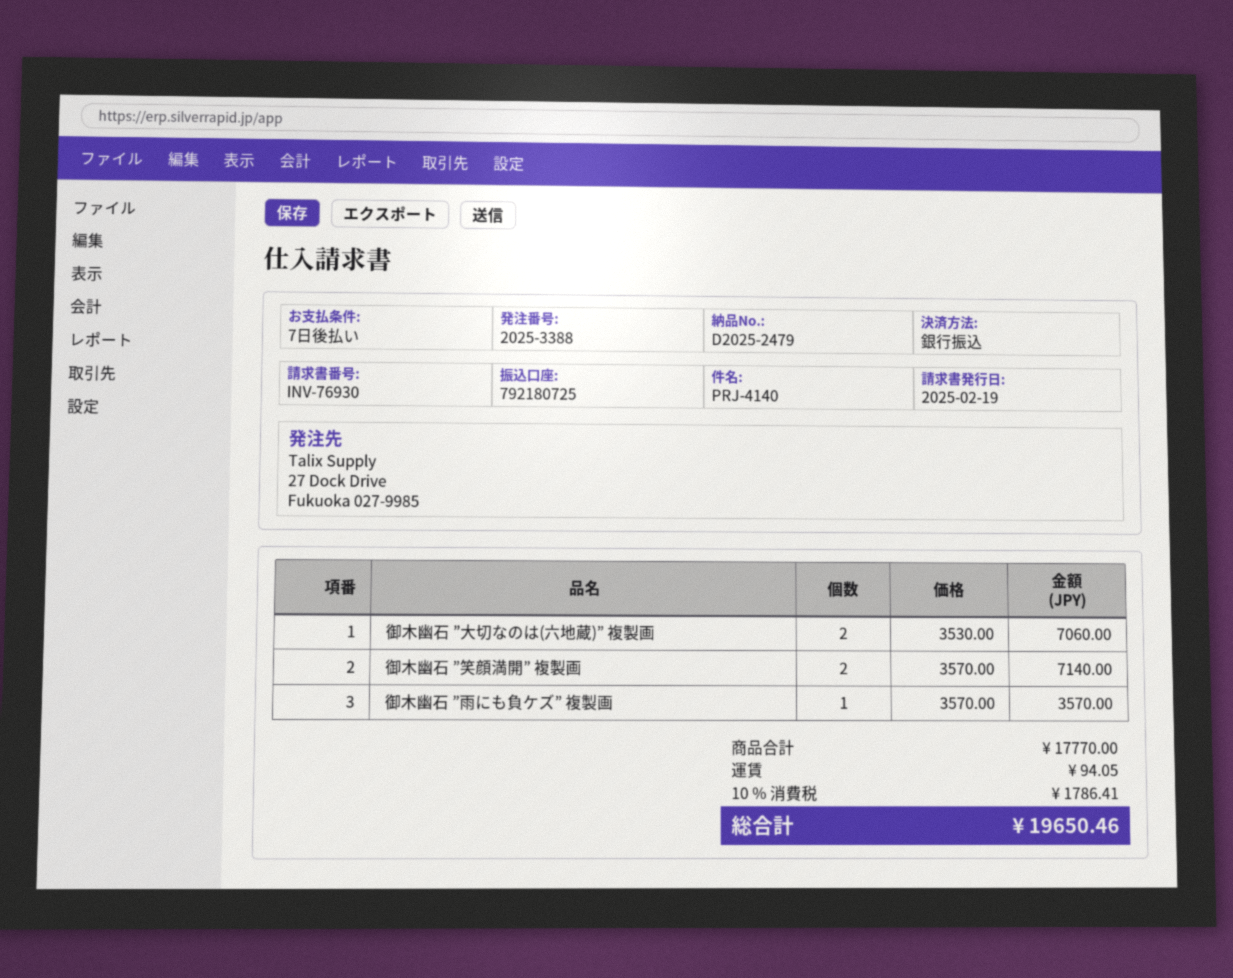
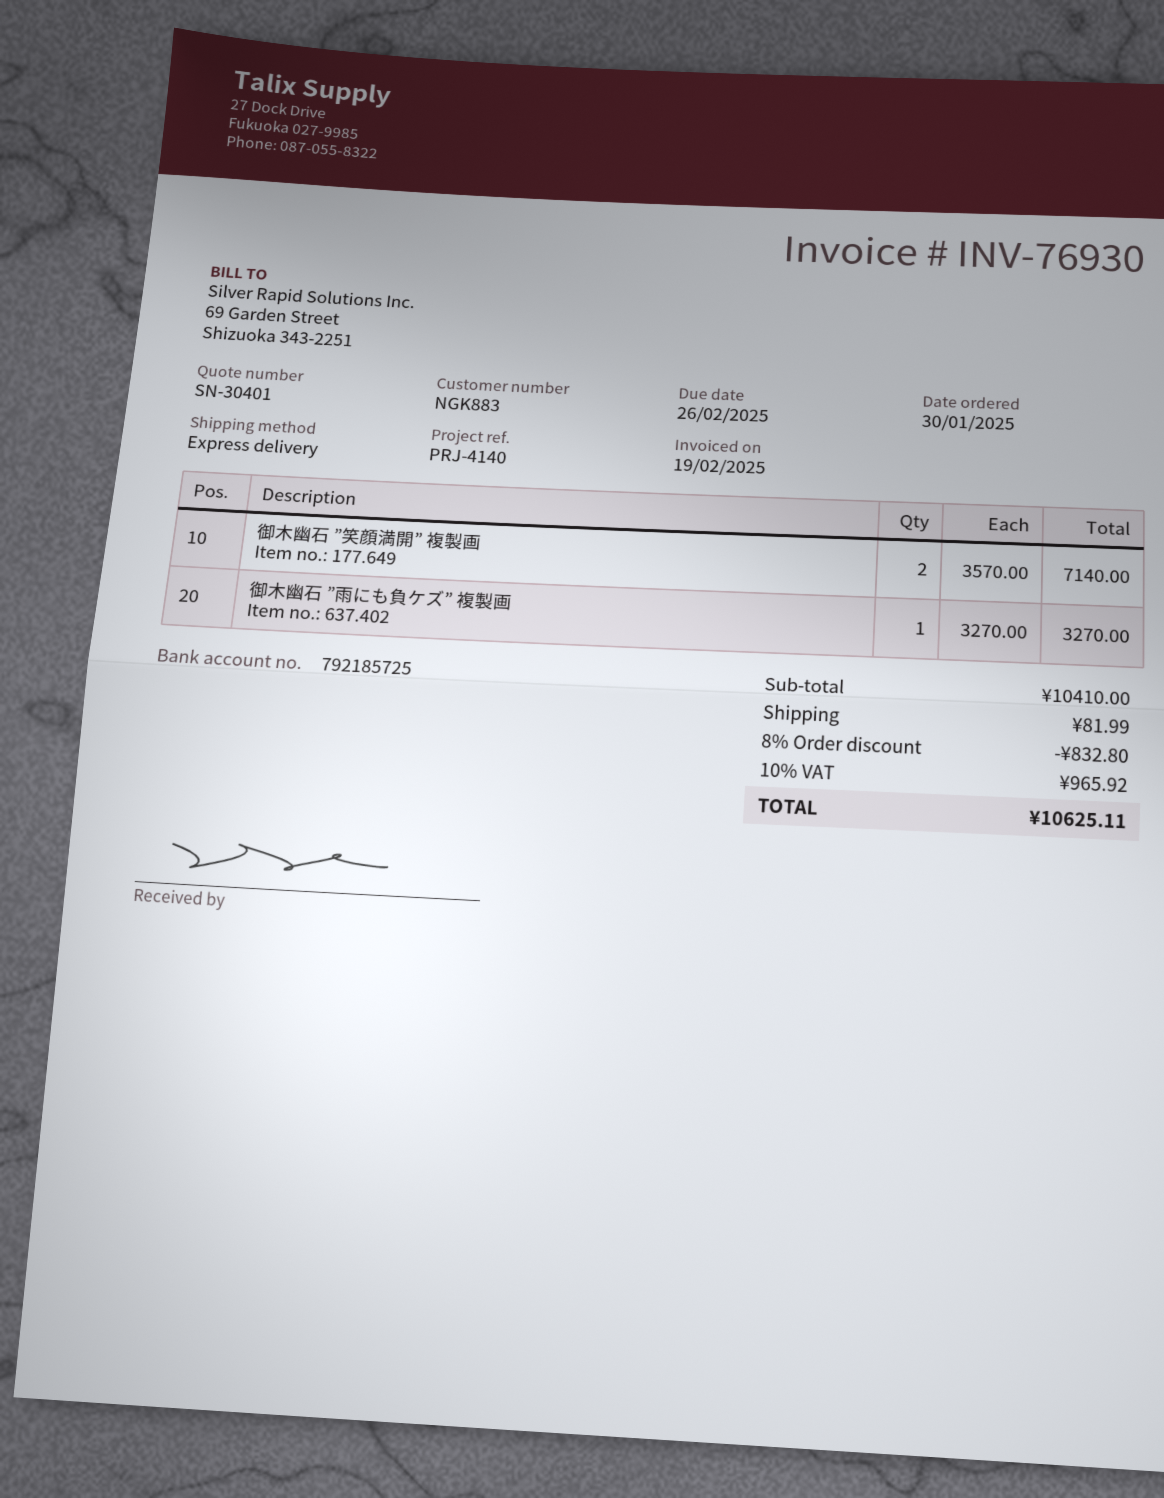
bank account: 792180725 -> 792185725
御木幽石 ”大切なのは(六地蔵)” 複製画: 2 x 3530.00 = 7060.00 -> none
御木幽石 ”雨にも負ケズ” 複製画: 1 x 3570.00 = 3570.00 -> 1 x 3270.00 = 3270.00
subtotal: 17770.00 -> 10410.00
discount: none -> 8% = 832.80
shipping: 94.05 -> 81.99
tax: 10% = 1786.41 -> 10% = 965.92
total: 19650.46 -> 10625.11

